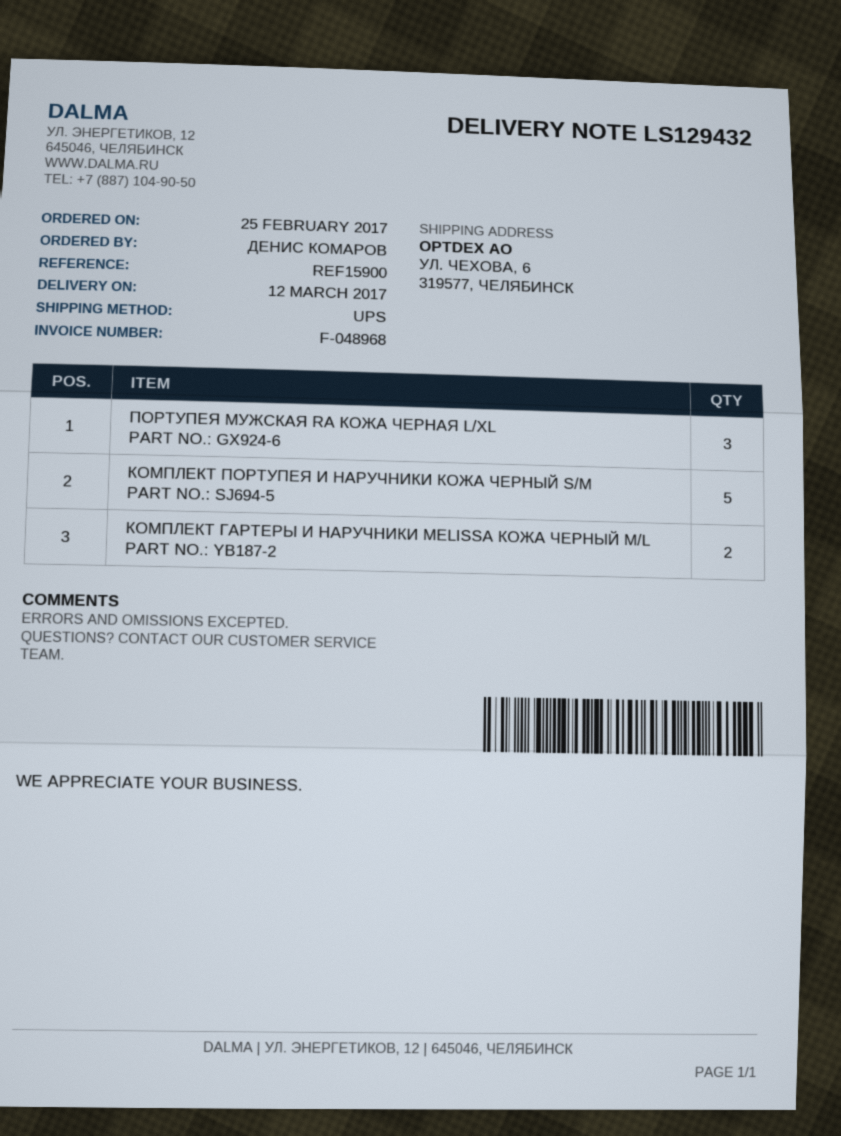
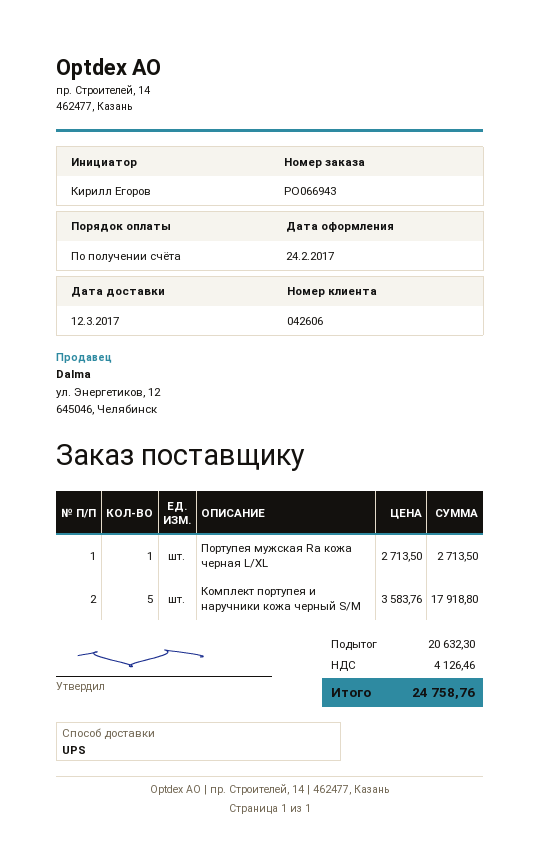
order date: 2017-02-25 -> 2017-02-24
ordered by: ДЕНИС КОМАРОВ -> Кирилл Егоров
ПОРТУПЕЯ МУЖСКАЯ RA КОЖА ЧЕРНАЯ L/XL: 3 -> 1
КОМПЛЕКТ ГАРТЕРЫ И НАРУЧНИКИ MELISSA КОЖА ЧЕРНЫЙ M/L: 2 -> none

